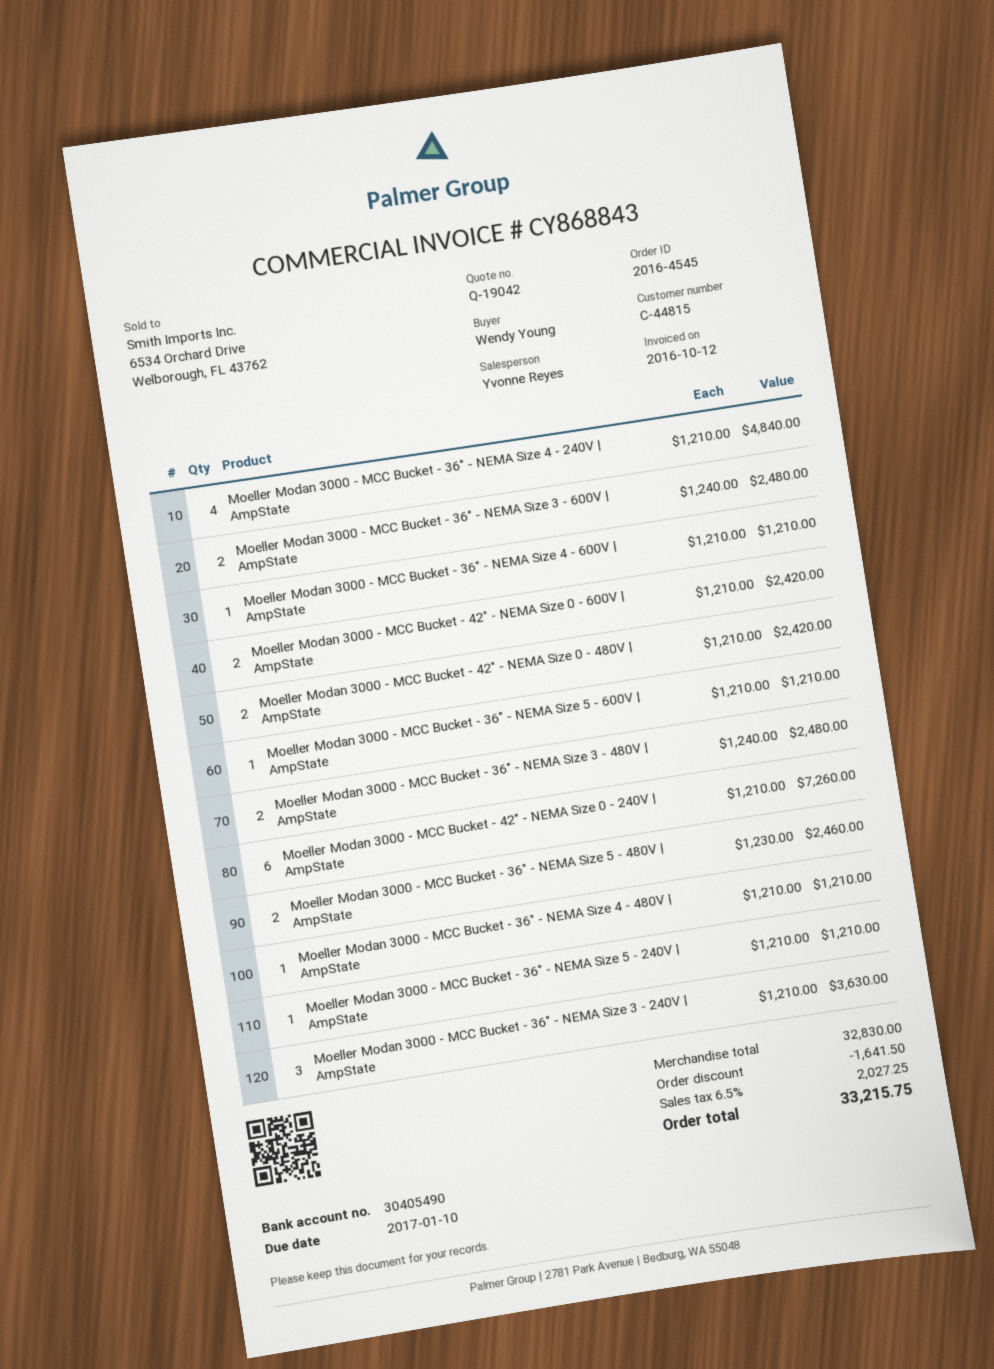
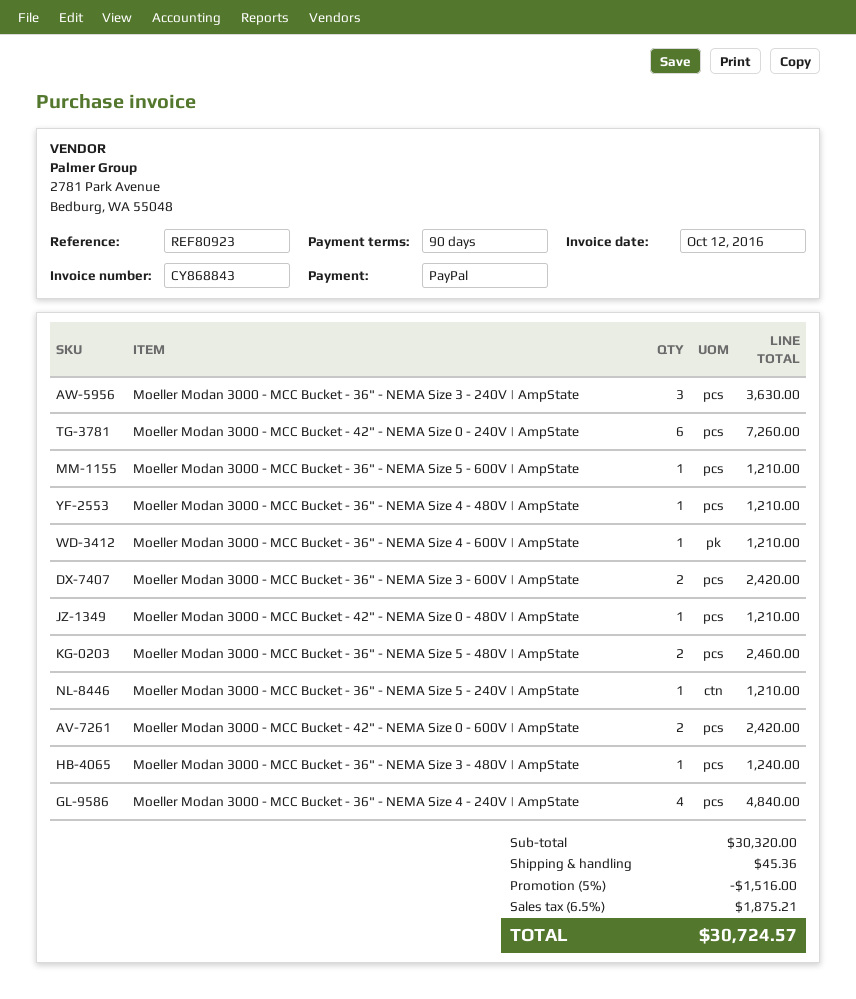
Moeller Modan 3000 - MCC Bucket - 36" - NEMA Size 3 - 600V | AmpState: 2 for 2480.00 -> 2 for 2420.00
Moeller Modan 3000 - MCC Bucket - 42" - NEMA Size 0 - 480V | AmpState: 2 for 2420.00 -> 1 for 1210.00
Moeller Modan 3000 - MCC Bucket - 36" - NEMA Size 3 - 480V | AmpState: 2 for 2480.00 -> 1 for 1240.00
subtotal: 32830.00 -> 30320.00
discount: 1641.50 -> 1516.00
shipping: none -> 45.36
tax: 6.5% = 2027.25 -> 6.5% = 1875.21
total: 33215.75 -> 30724.57

